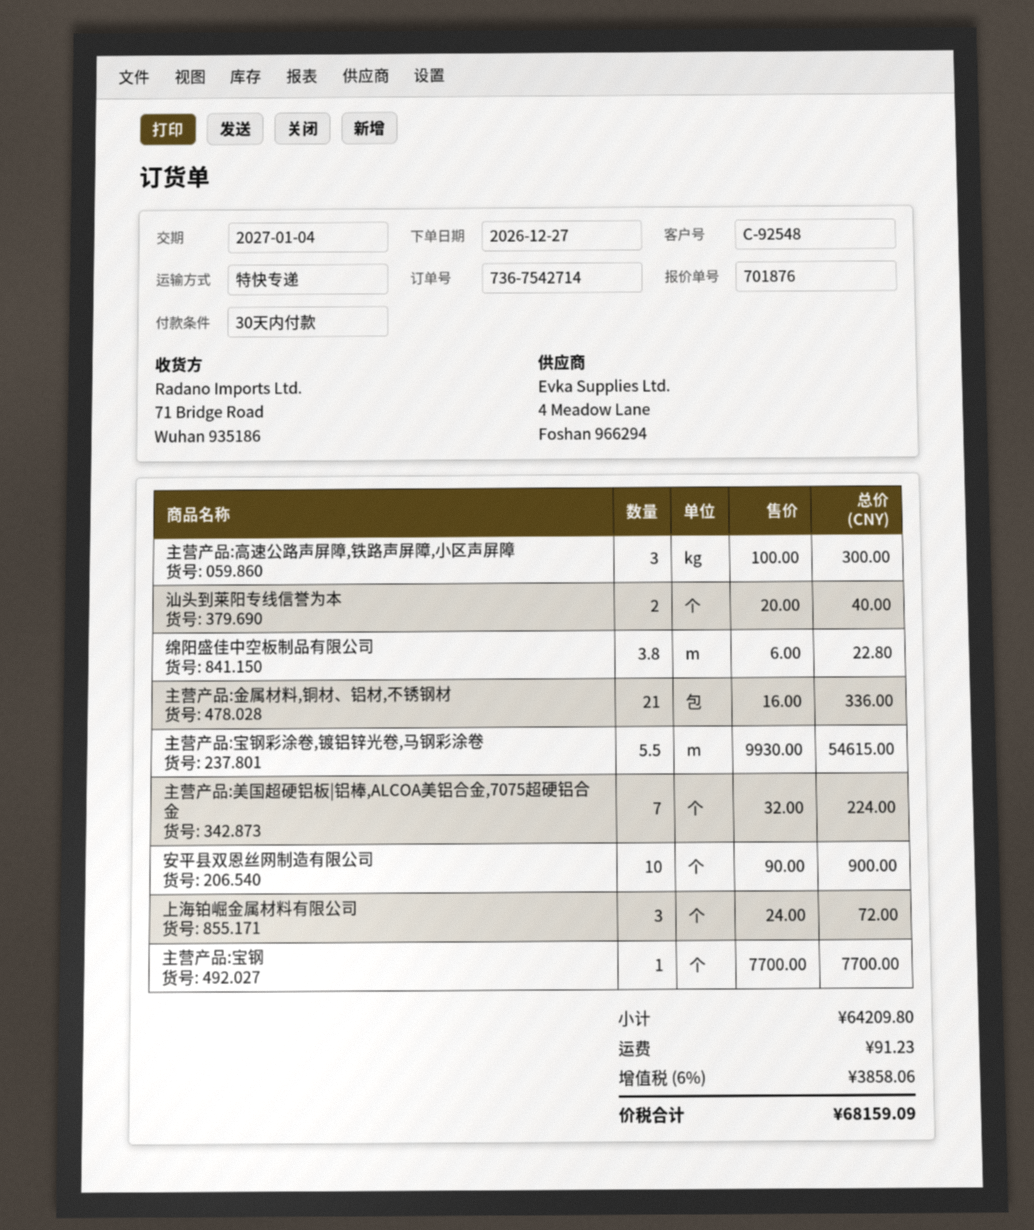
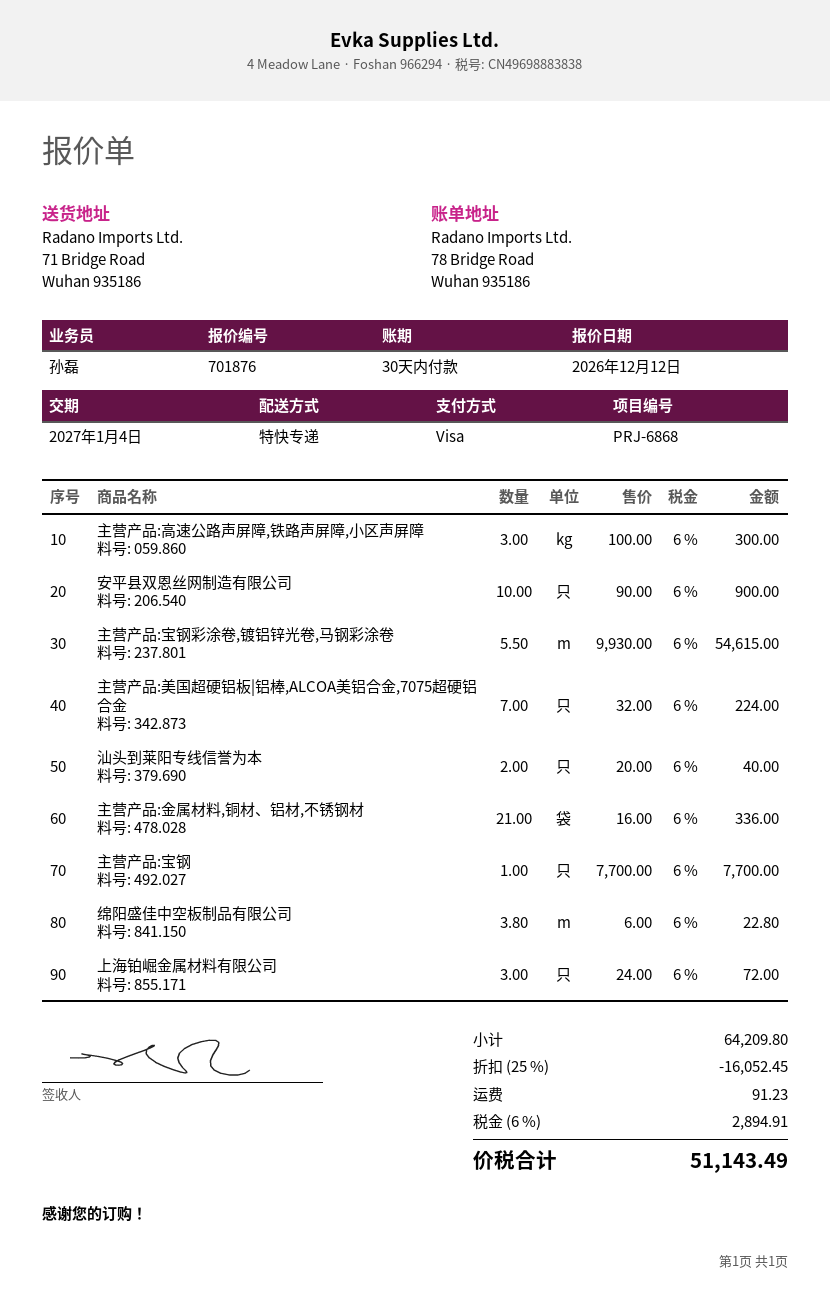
discount: none -> 25% = 16052.45
tax: 6% = 3858.06 -> 6% = 2894.91
total: 68159.09 -> 51143.49

